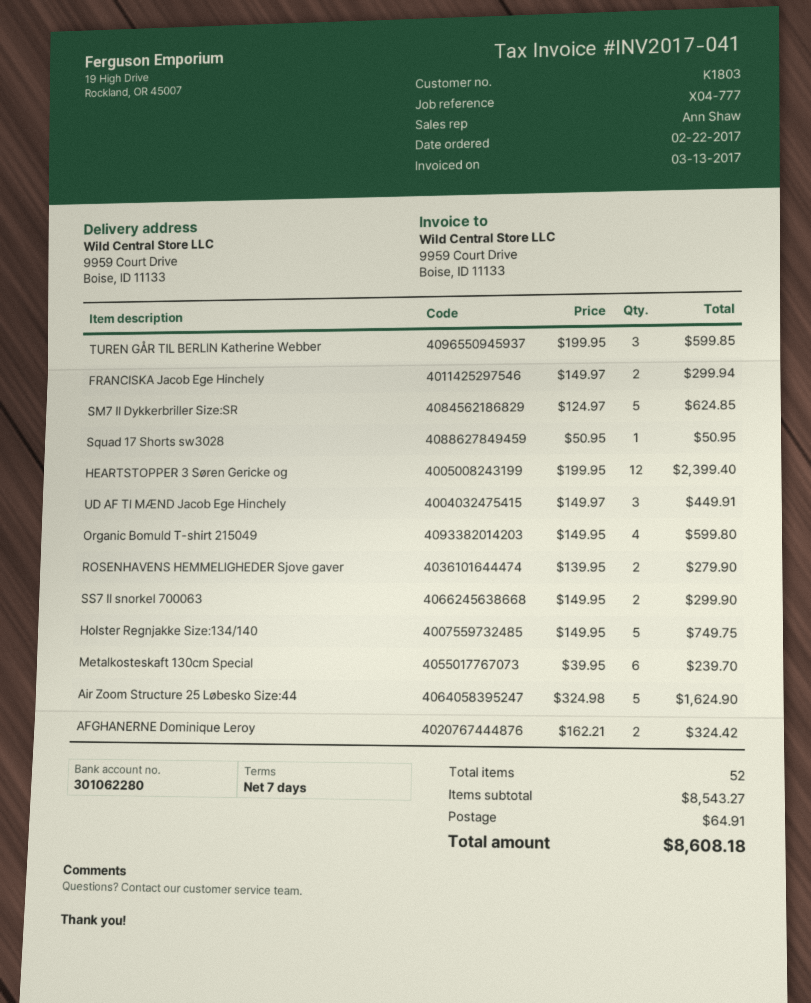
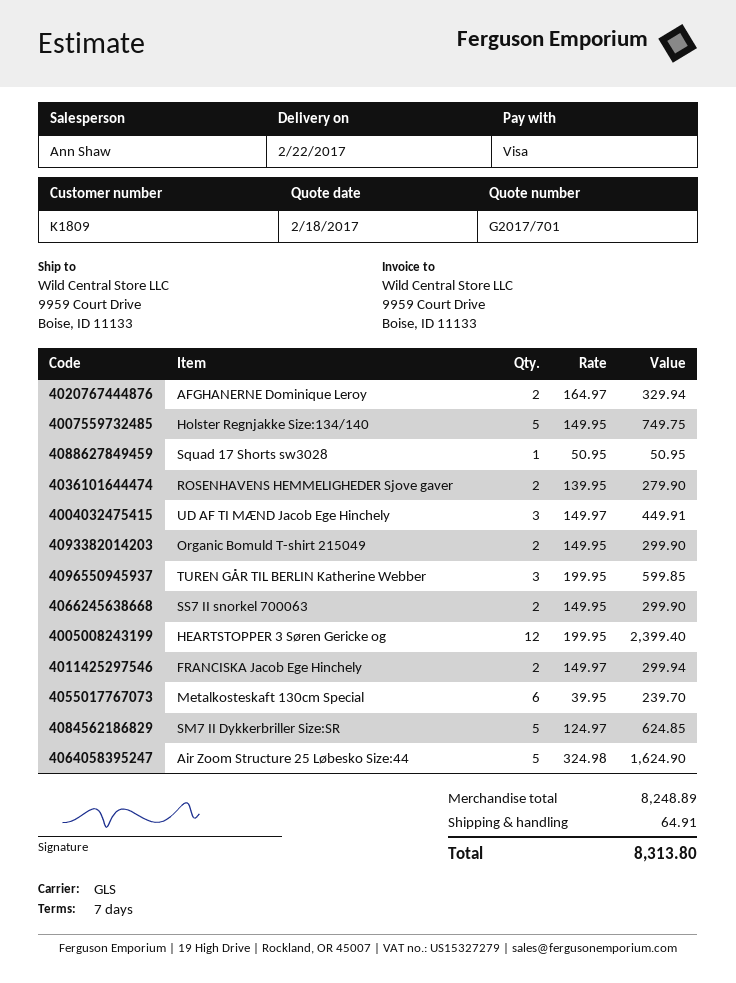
customer number: K1803 -> K1809
Organic Bomuld T-shirt 215049: 4 x 149.95 = 599.80 -> 2 x 149.95 = 299.90
AFGHANERNE Dominique Leroy: 2 x 162.21 = 324.42 -> 2 x 164.97 = 329.94
subtotal: 8543.27 -> 8248.89
total: 8608.18 -> 8313.80

